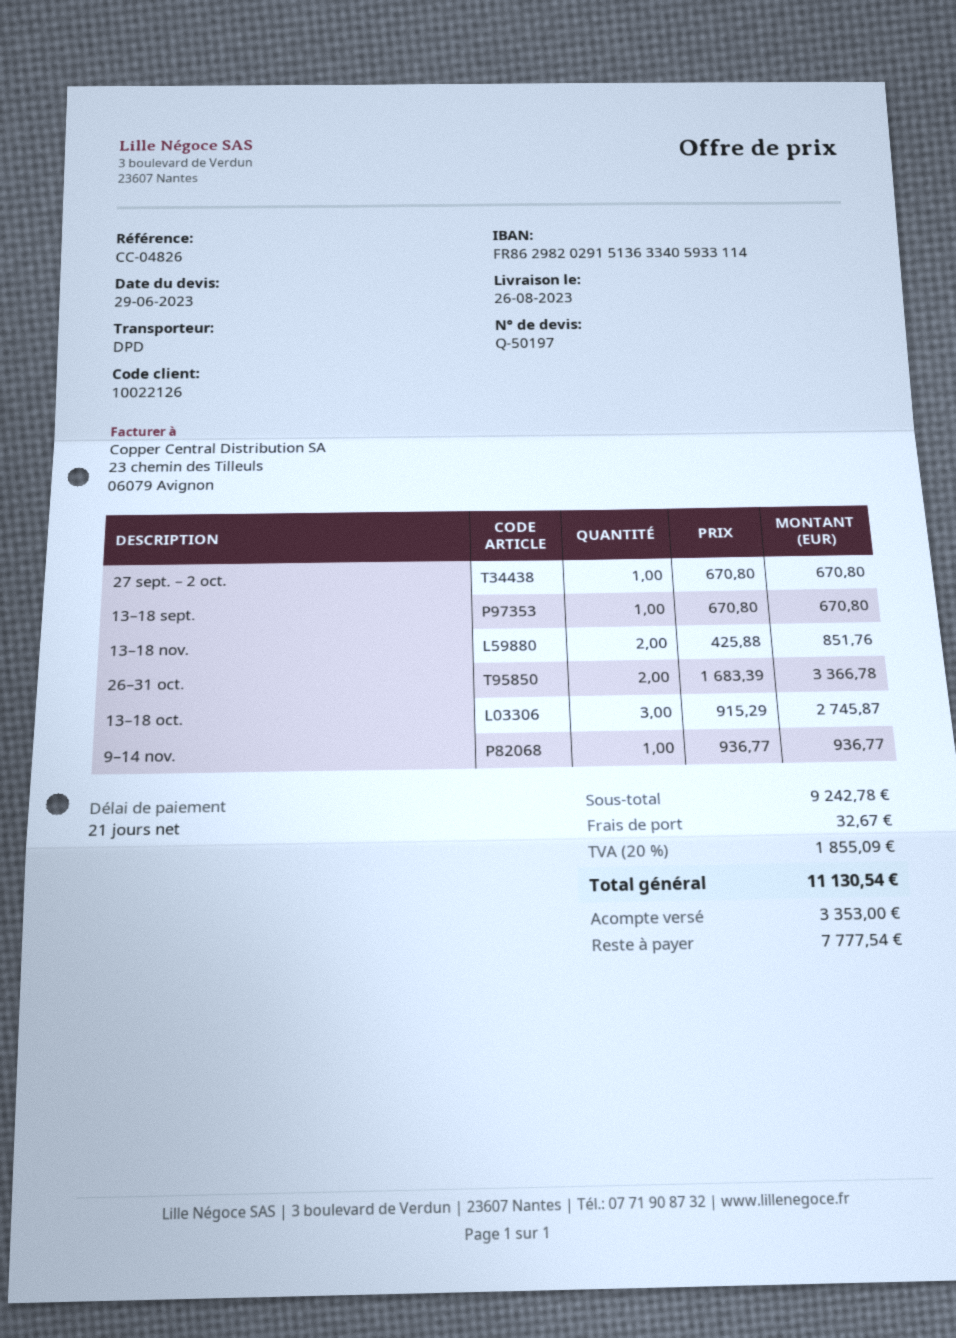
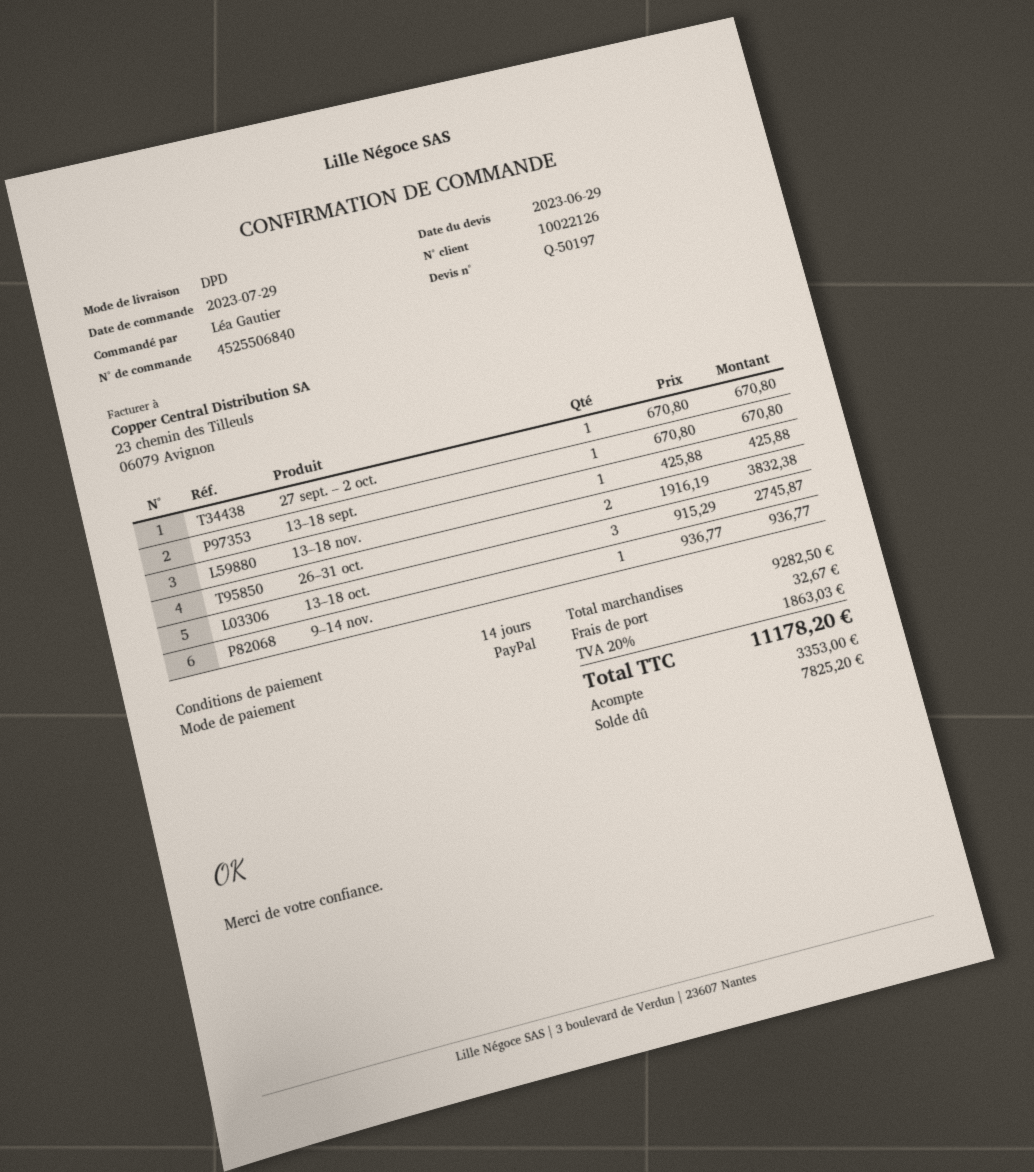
payment terms: 21 days -> 14 days
13–18 nov.: 2 x 425.88 = 851.76 -> 1 x 425.88 = 425.88
26–31 oct.: 2 x 1683.39 = 3366.78 -> 2 x 1916.19 = 3832.38
subtotal: 9242.78 -> 9282.50
tax: 20% = 1855.09 -> 20% = 1863.03
total: 11130.54 -> 11178.20
balance: 7777.54 -> 7825.20

